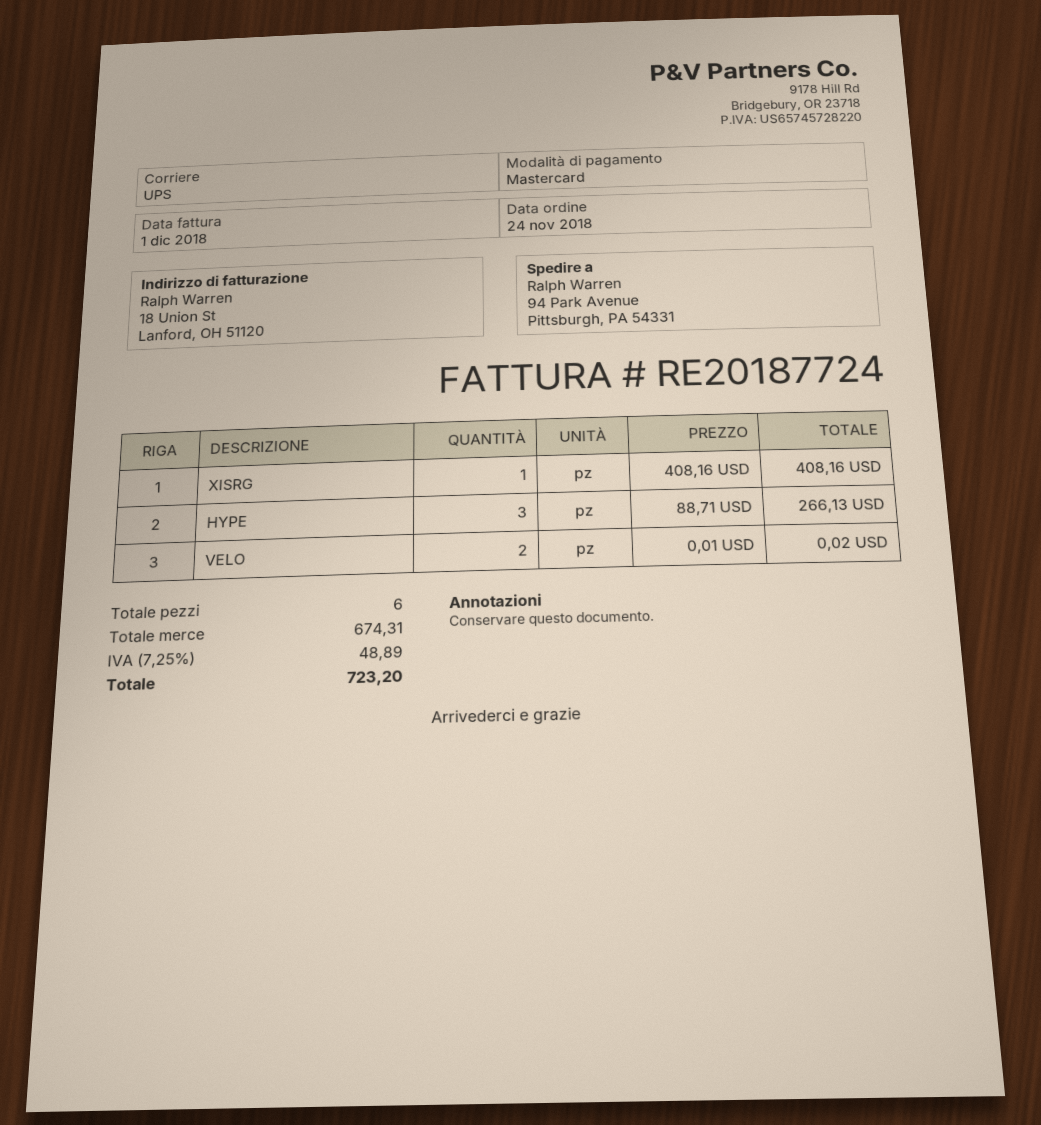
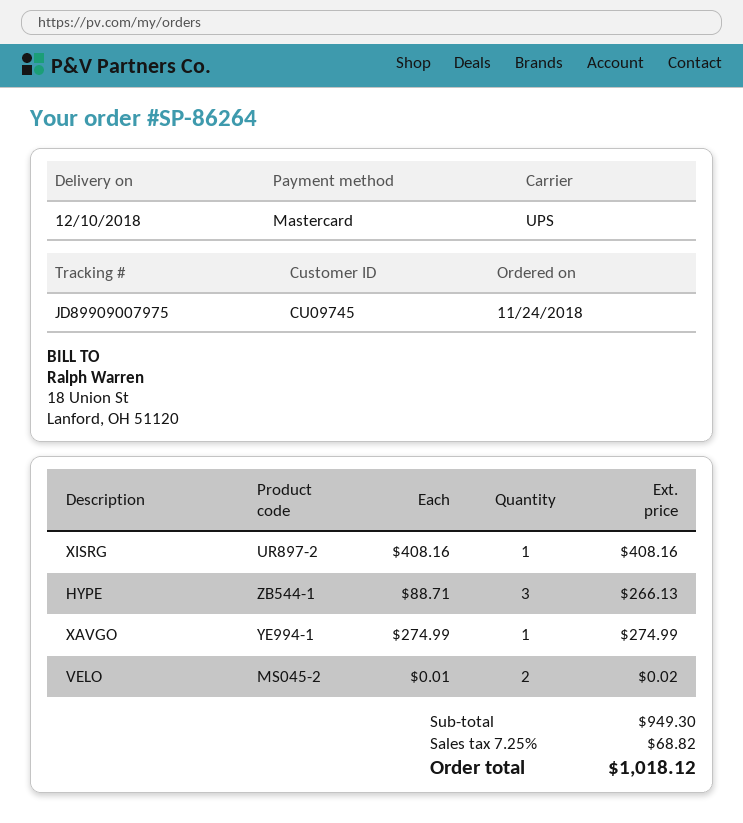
XAVGO: none -> 1 x 274.99 = 274.99
subtotal: 674.31 -> 949.30
tax: 7.25% = 48.89 -> 7.25% = 68.82
total: 723.20 -> 1018.12

